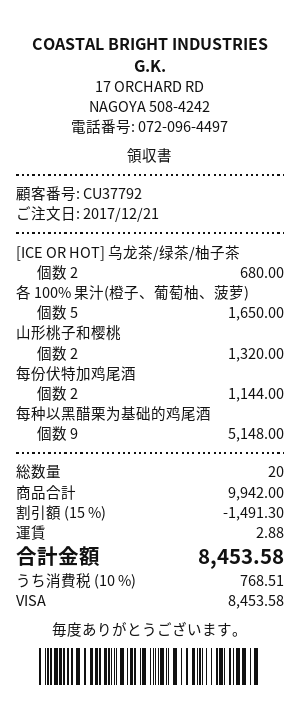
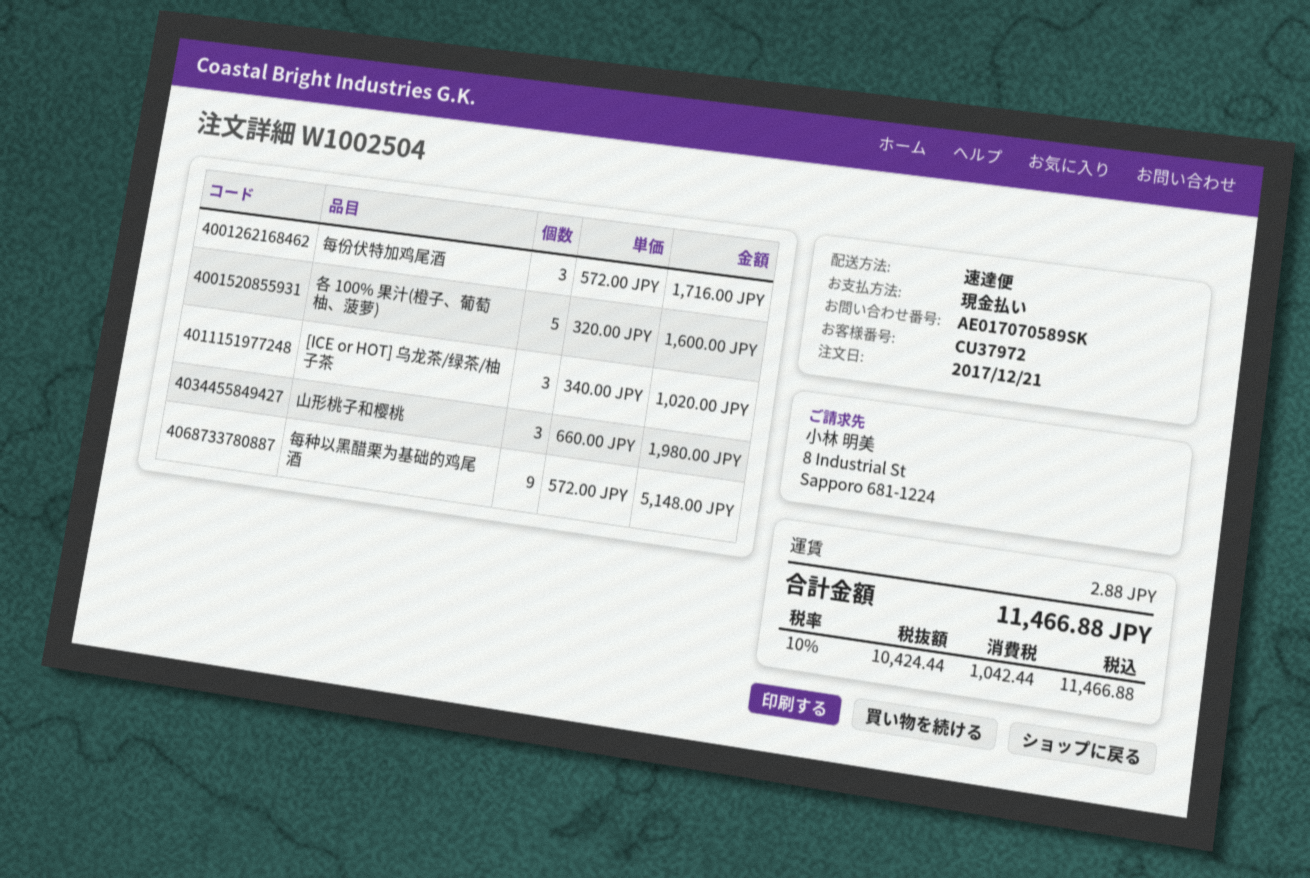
customer number: CU37792 -> CU37972
payment method: Visa -> cash
[ICE OR HOT] 乌龙茶/绿茶/柚子茶: 2 for 680.00 -> 3 for 1020.00
各 100% 果汁(橙子、葡萄柚、菠萝): 5 for 1650.00 -> 5 for 1600.00
山形桃子和樱桃: 2 for 1320.00 -> 3 for 1980.00
每份伏特加鸡尾酒: 2 for 1144.00 -> 3 for 1716.00
discount: 15% = 1491.30 -> none
tax: 10% = 768.51 -> 10% = 1042.44
total: 8453.58 -> 11466.88

